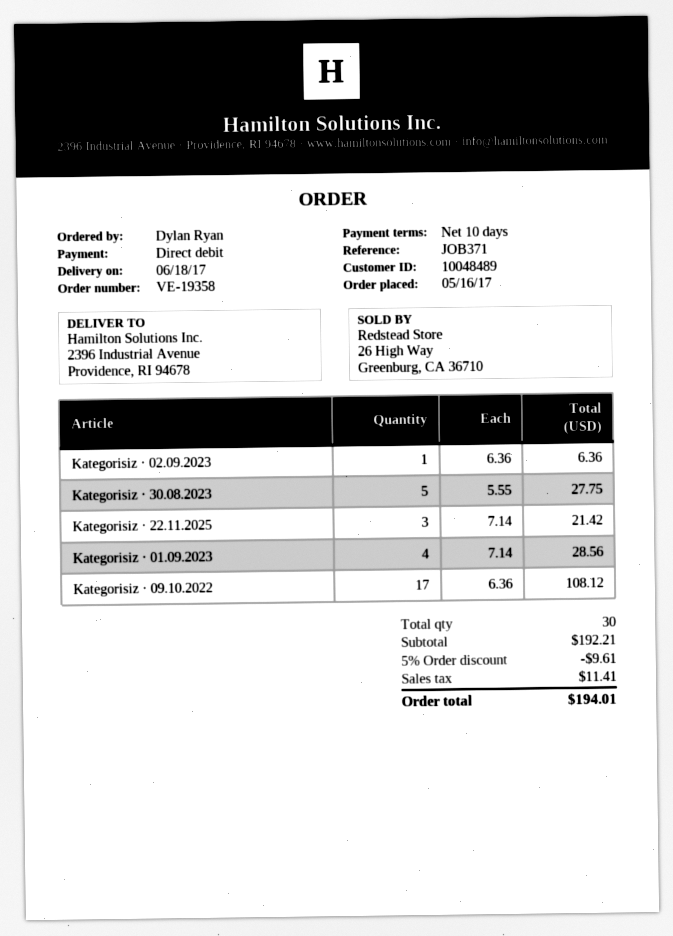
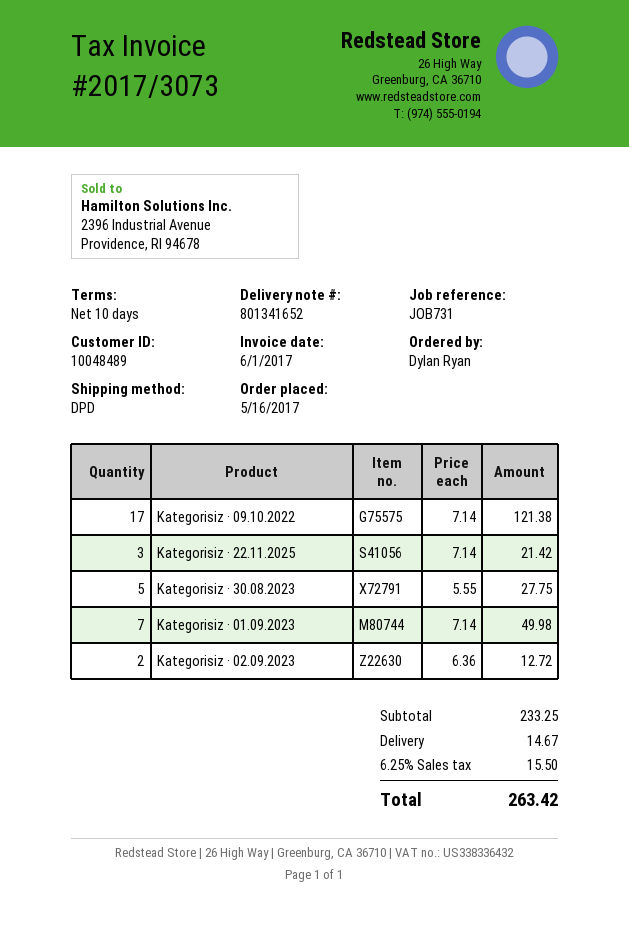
reference: JOB371 -> JOB731
Kategorisiz · 02.09.2023: 1 x 6.36 = 6.36 -> 2 x 6.36 = 12.72
Kategorisiz · 01.09.2023: 4 x 7.14 = 28.56 -> 7 x 7.14 = 49.98
Kategorisiz · 09.10.2022: 17 x 6.36 = 108.12 -> 17 x 7.14 = 121.38
subtotal: 192.21 -> 233.25
discount: 5% = 9.61 -> none
shipping: none -> 14.67
tax: 11.41 -> 15.50
total: 194.01 -> 263.42

